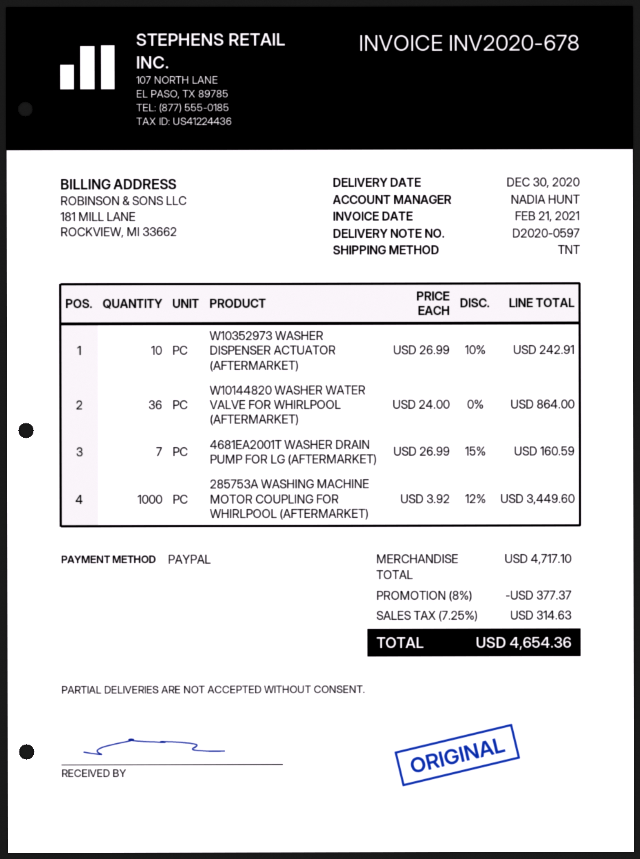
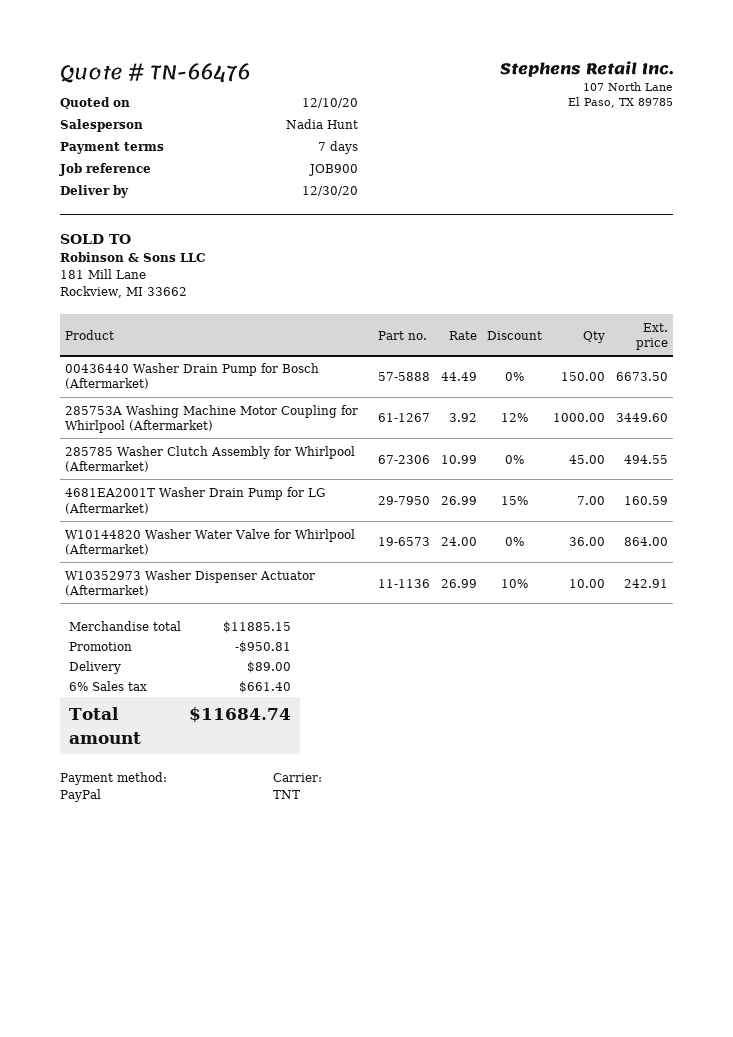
00436440 Washer Drain Pump for Bosch (Aftermarket): none -> 150 x 44.49 = 6673.50
285785 Washer Clutch Assembly for Whirlpool (Aftermarket): none -> 45 x 10.99 = 494.55
subtotal: 4717.10 -> 11885.15
discount: 377.37 -> 950.81
shipping: none -> 89.00
tax: 7.25% = 314.63 -> 6% = 661.40
total: 4654.36 -> 11684.74

